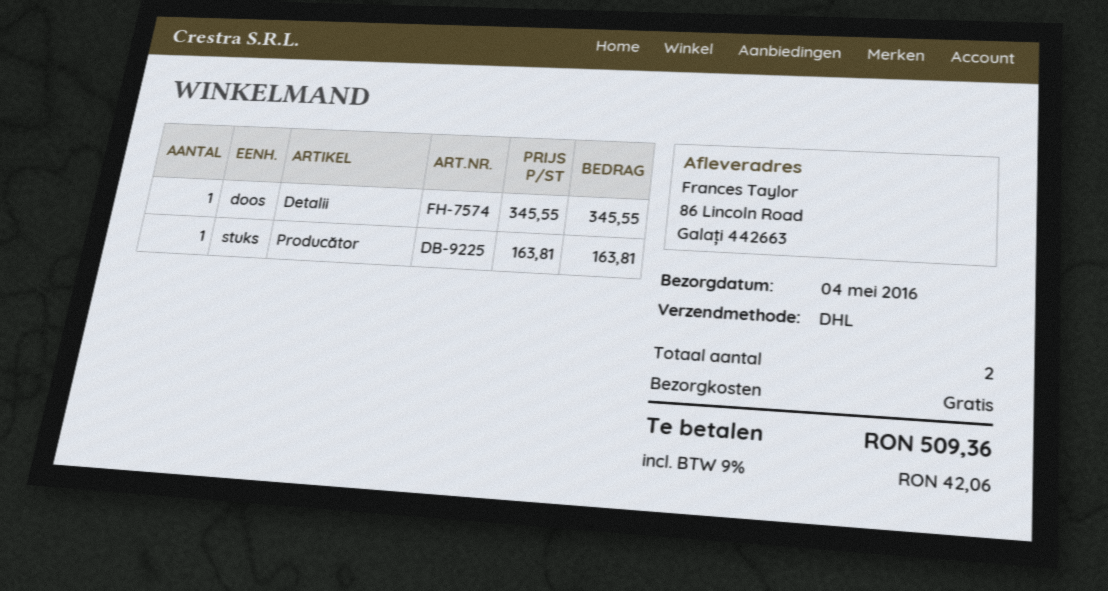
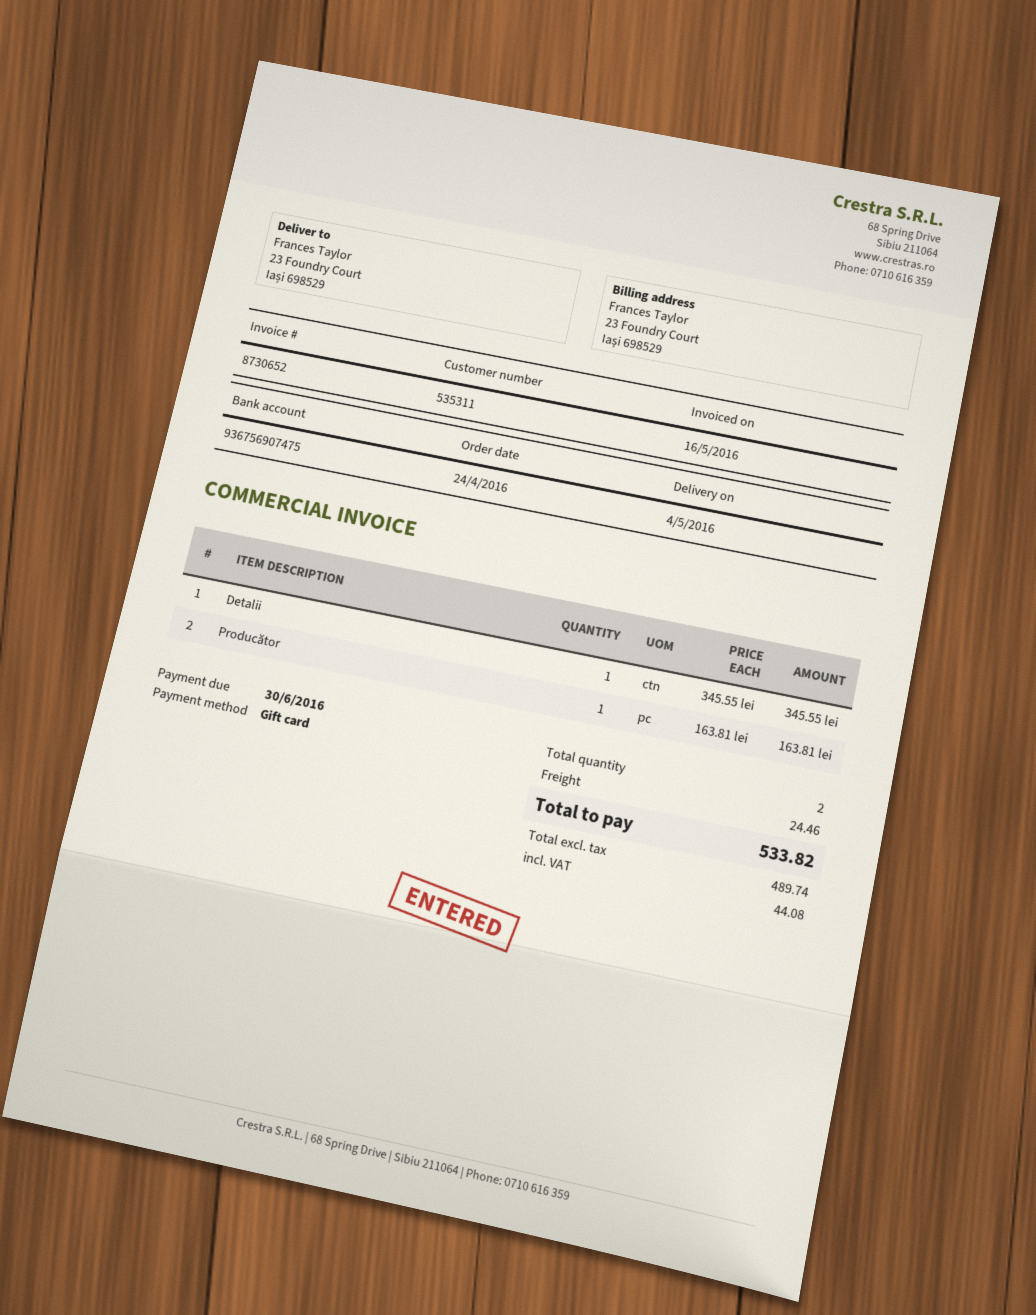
ship to: 86 Lincoln Road, Galați 442663 -> 23 Foundry Court, Iași 698529
shipping: 0.00 -> 24.46
tax: 42.06 -> 44.08
total: 509.36 -> 533.82

